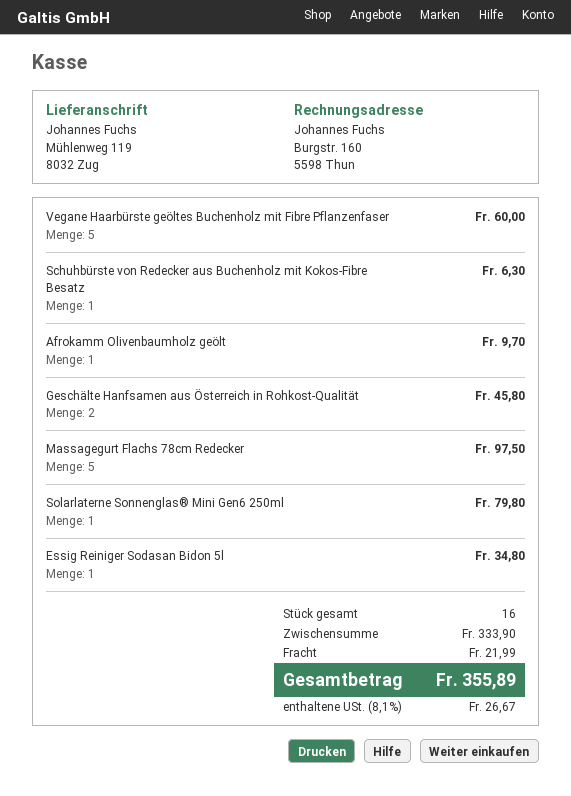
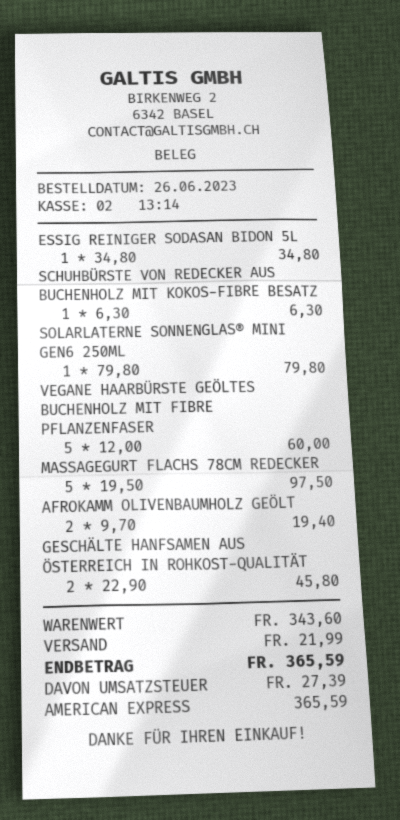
Afrokamm Olivenbaumholz geölt: 1 for 9.70 -> 2 for 19.40
subtotal: 333.90 -> 343.60
tax: 26.67 -> 27.39
total: 355.89 -> 365.59

